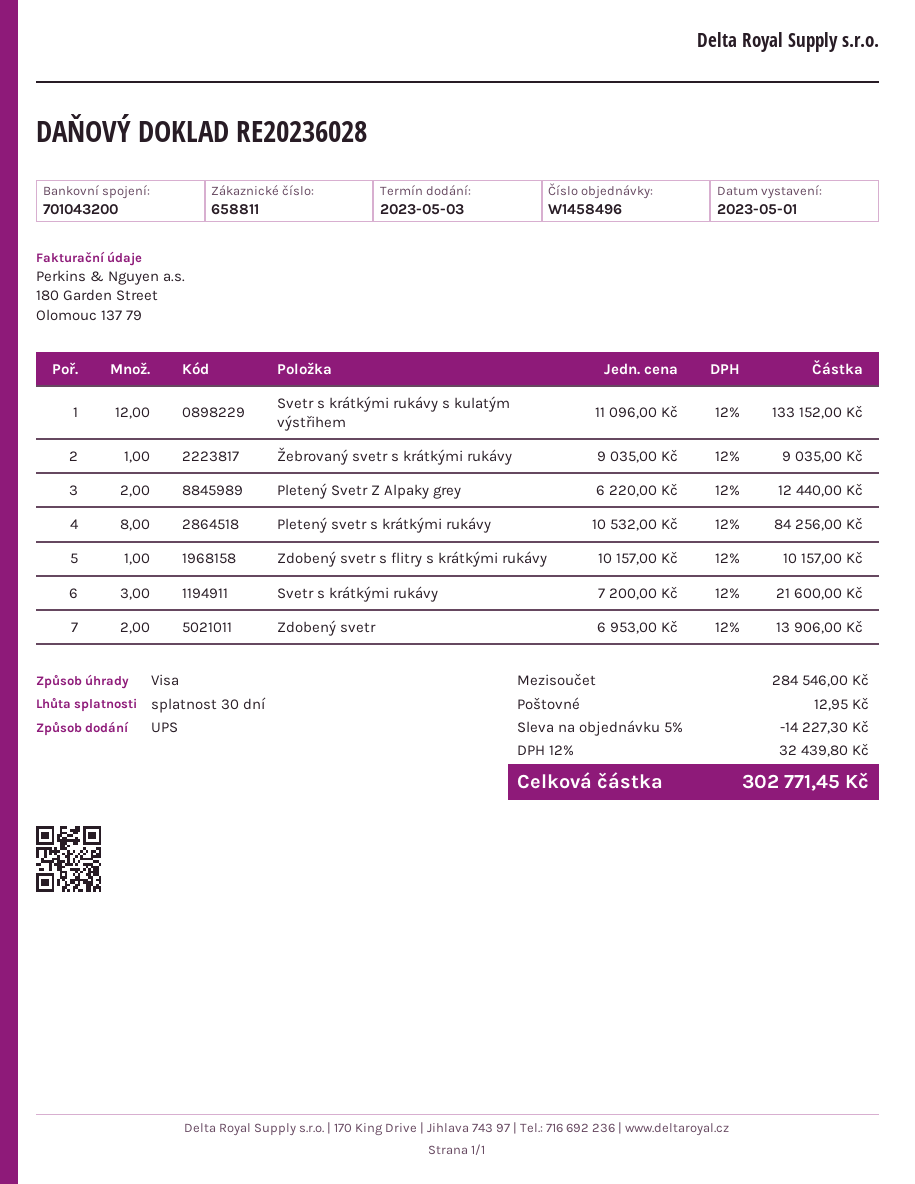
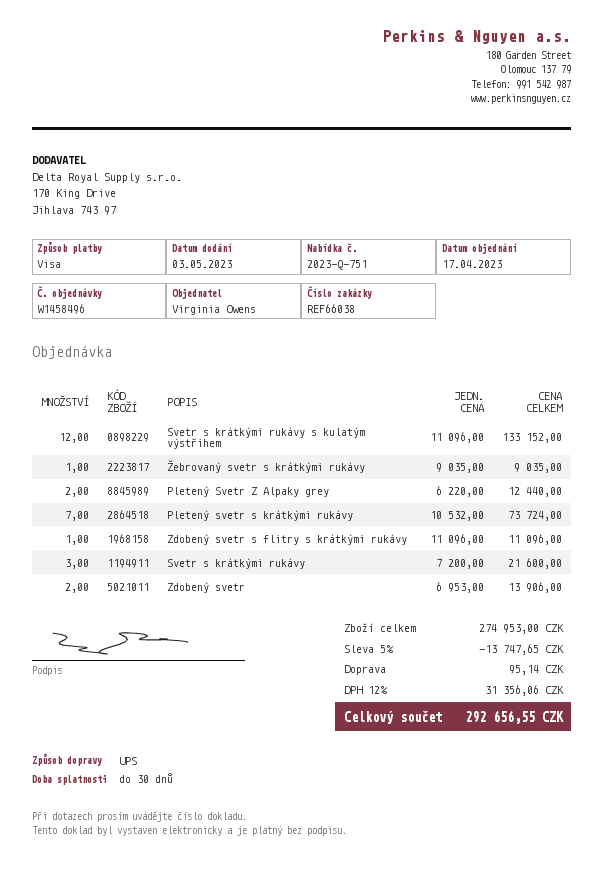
Pletený svetr s krátkými rukávy: 8 x 10532.00 = 84256.00 -> 7 x 10532.00 = 73724.00
Zdobený svetr s flitry s krátkými rukávy: 1 x 10157.00 = 10157.00 -> 1 x 11096.00 = 11096.00
subtotal: 284546.00 -> 274953.00
discount: 5% = 14227.30 -> 5% = 13747.65
shipping: 12.95 -> 95.14
tax: 12% = 32439.80 -> 12% = 31356.06
total: 302771.45 -> 292656.55

